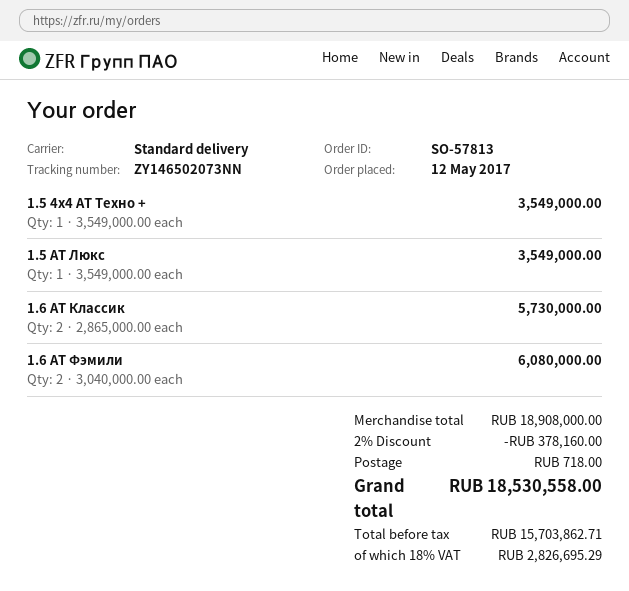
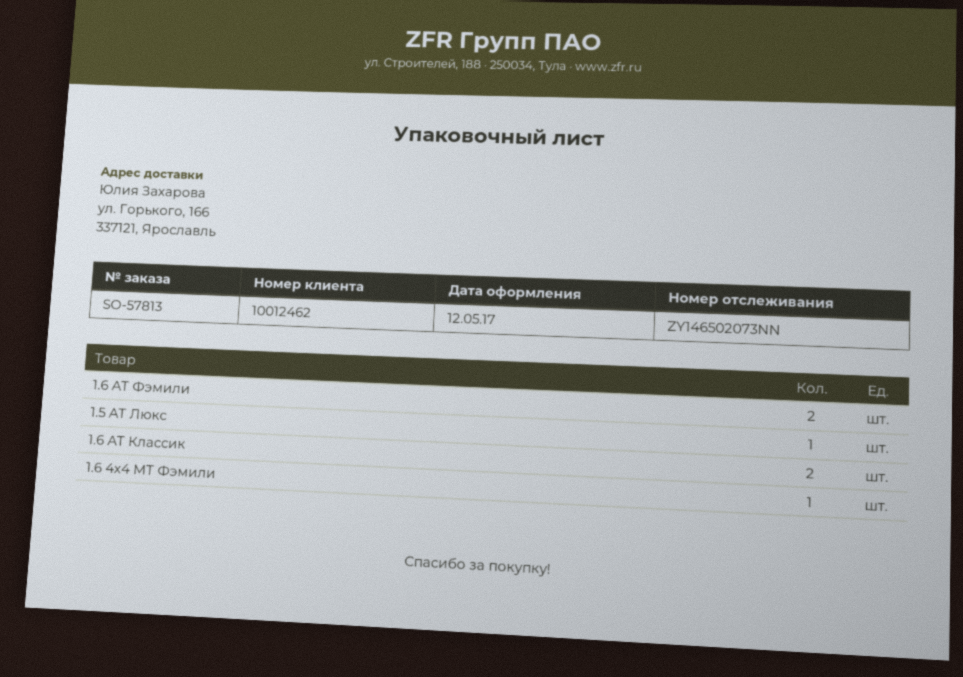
1.5 4x4 AT Техно +: 1 -> none
1.6 4x4 MT Фэмили: none -> 1

